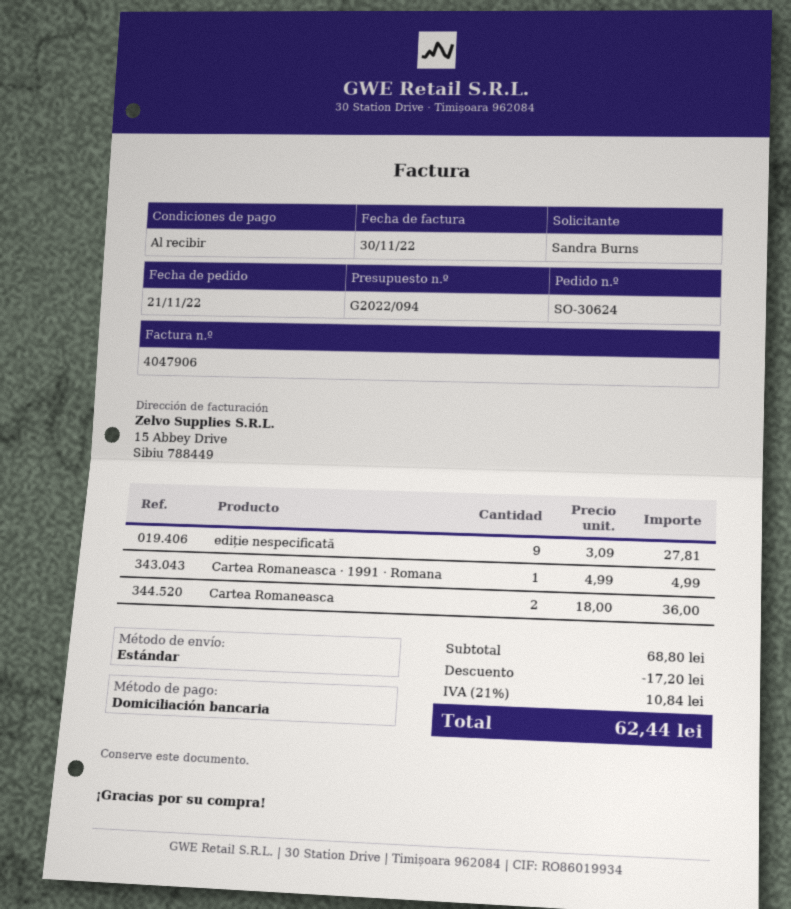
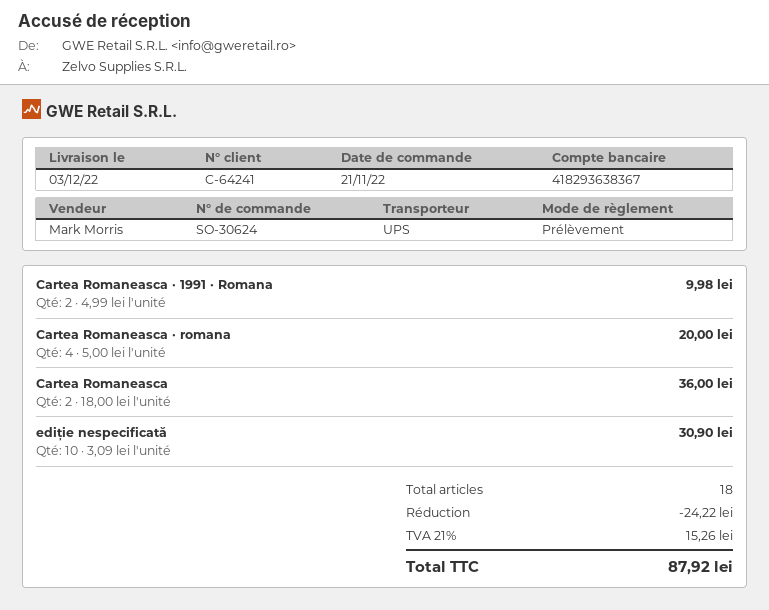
shipping method: standard -> UPS
ediție nespecificată: 9 x 3.09 = 27.81 -> 10 x 3.09 = 30.90
Cartea Romaneasca · 1991 · Romana: 1 x 4.99 = 4.99 -> 2 x 4.99 = 9.98
Cartea Romaneasca · romana: none -> 4 x 5.00 = 20.00
discount: 17.20 -> 24.22
tax: 21% = 10.84 -> 21% = 15.26
total: 62.44 -> 87.92

